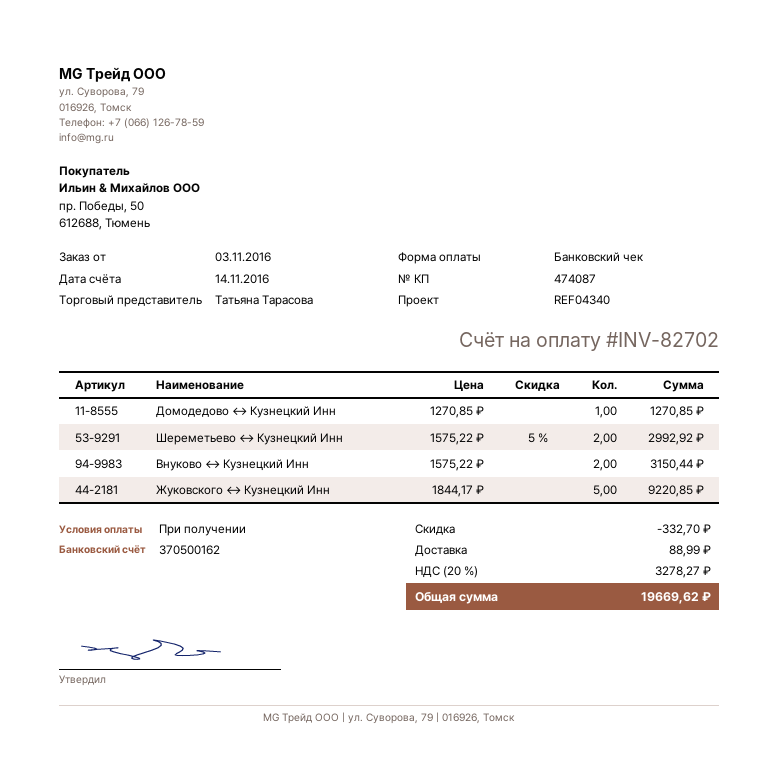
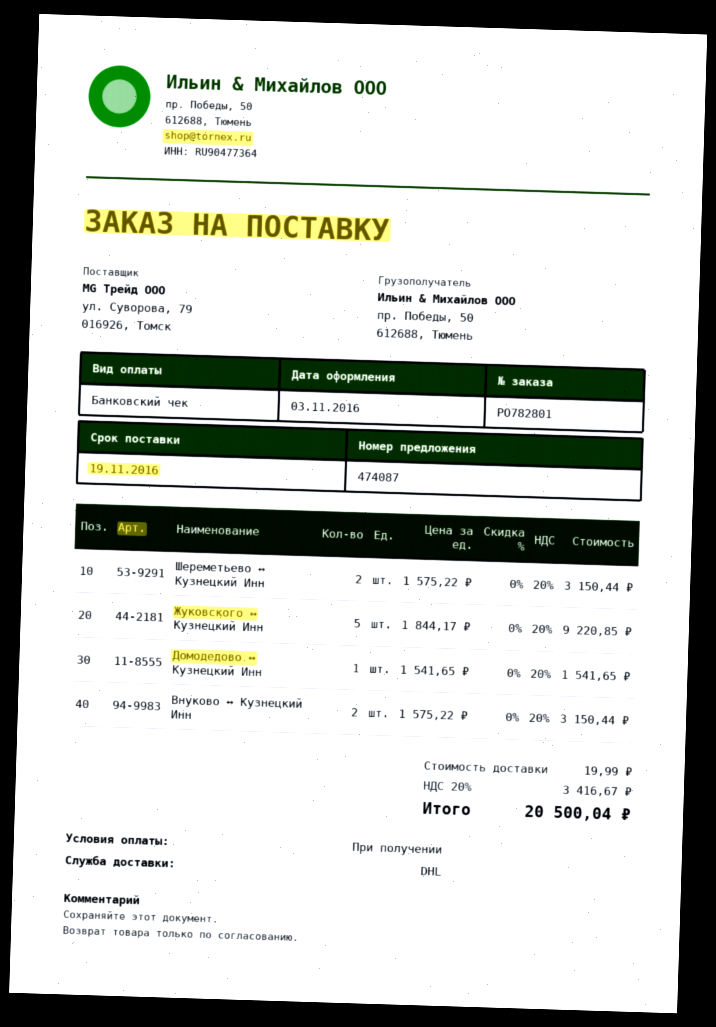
Домодедово ↔ Кузнецкий Инн: 1 x 1270.85 = 1270.85 -> 1 x 1541.65 = 1541.65
Шереметьево ↔ Кузнецкий Инн: 2 x 1575.22 - 5% = 2992.92 -> 2 x 1575.22 = 3150.44
discount: 332.70 -> none
shipping: 88.99 -> 19.99
tax: 20% = 3278.27 -> 20% = 3416.67
total: 19669.62 -> 20500.04

